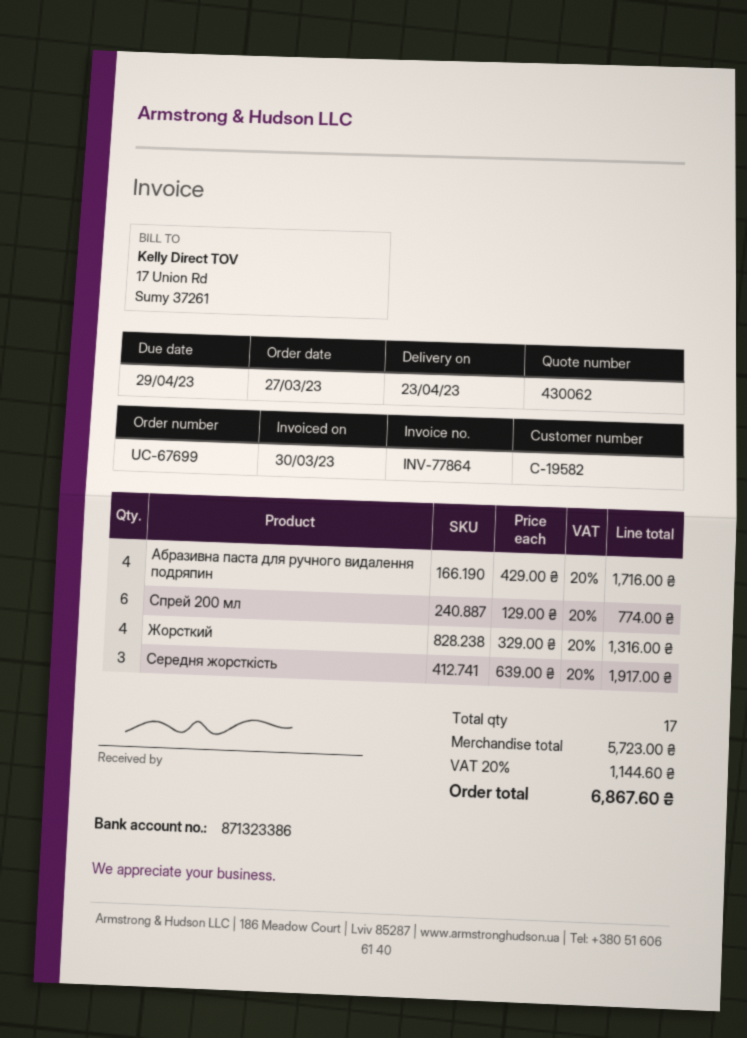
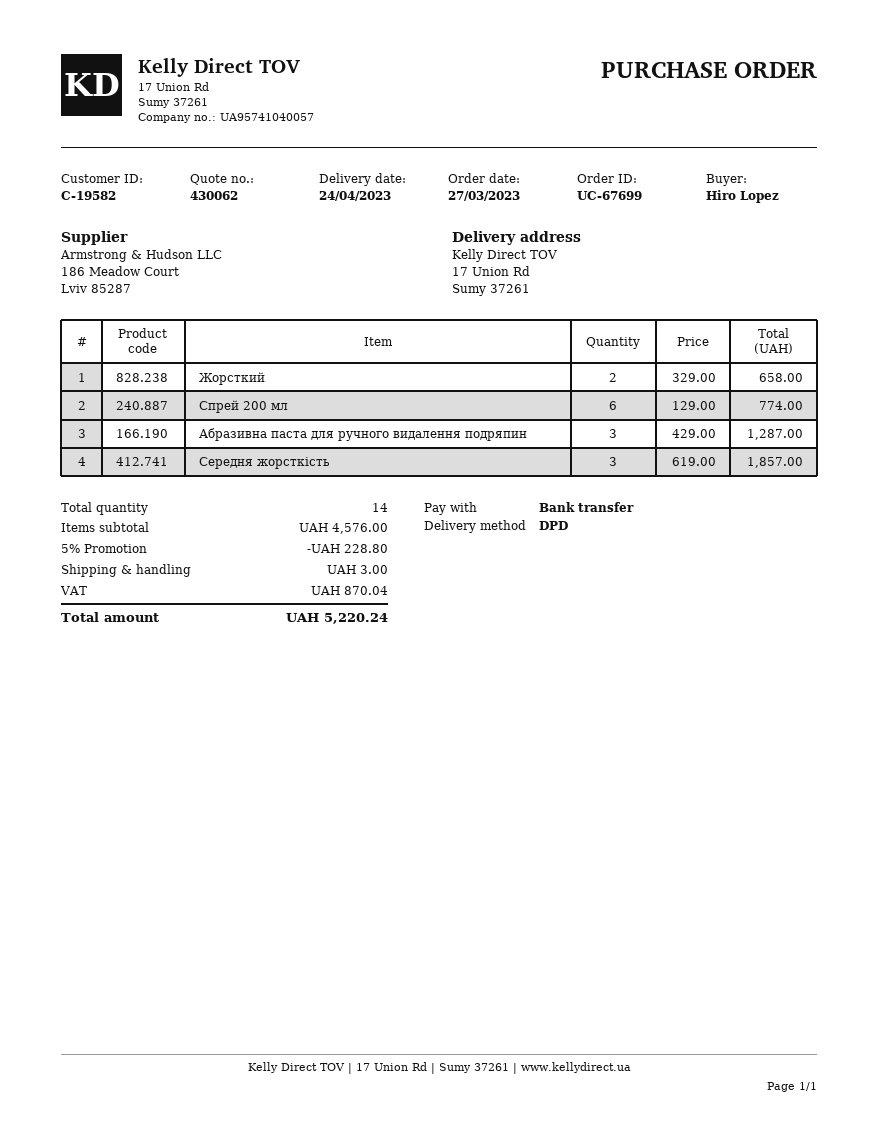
delivery date: 2023-04-23 -> 2023-04-24
Абразивна паста для ручного видалення подряпин: 4 x 429.00 = 1716.00 -> 3 x 429.00 = 1287.00
Жорсткий: 4 x 329.00 = 1316.00 -> 2 x 329.00 = 658.00
Середня жорсткість: 3 x 639.00 = 1917.00 -> 3 x 619.00 = 1857.00
total quantity: 17 -> 14
subtotal: 5723.00 -> 4576.00
discount: none -> 5% = 228.80
shipping: none -> 3.00
tax: 1144.60 -> 870.04
total: 6867.60 -> 5220.24

